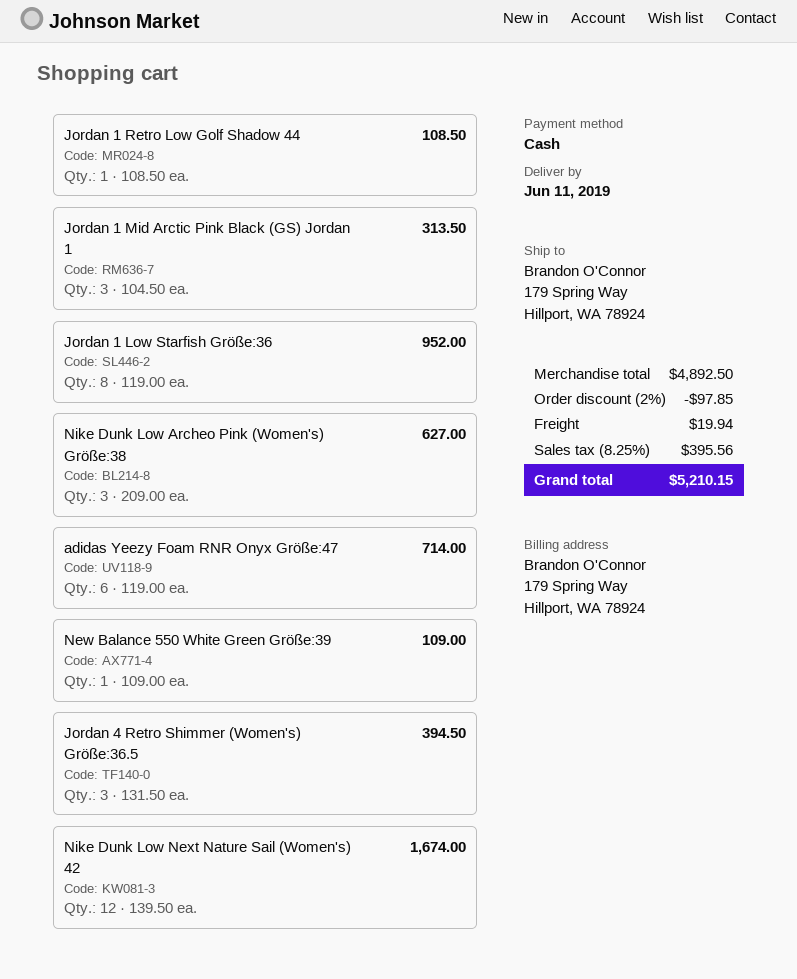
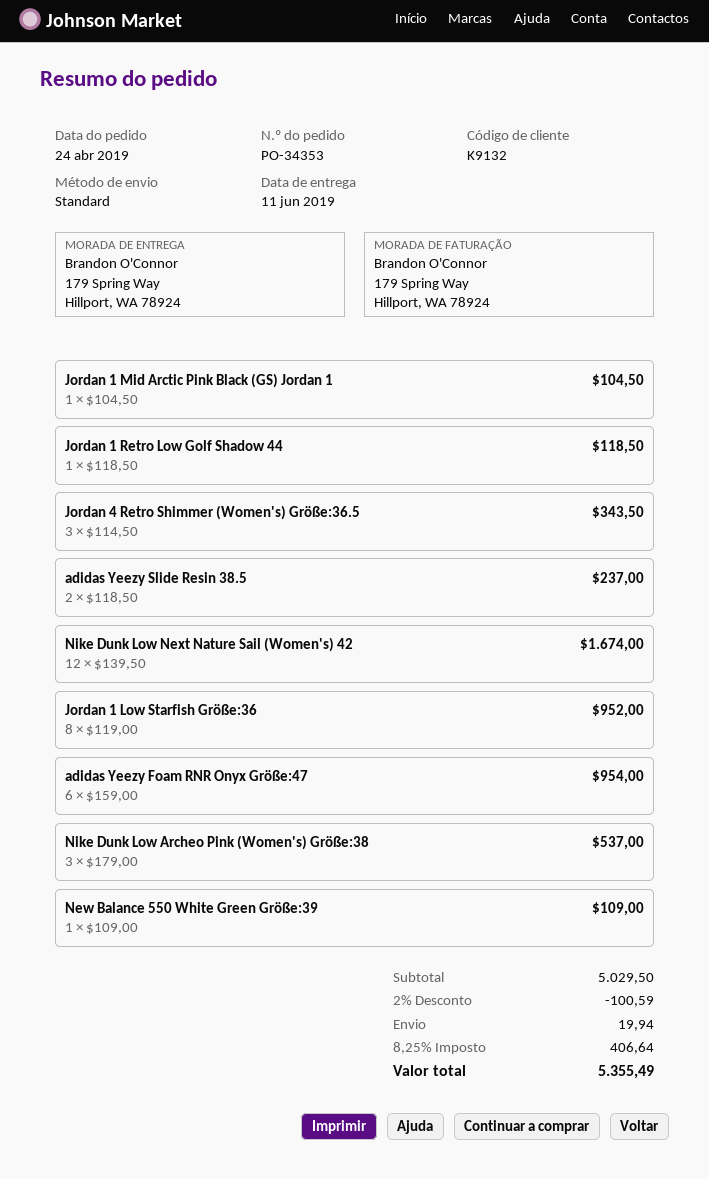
Jordan 1 Retro Low Golf Shadow 44: 1 x 108.50 = 108.50 -> 1 x 118.50 = 118.50
Jordan 1 Mid Arctic Pink Black (GS) Jordan 1: 3 x 104.50 = 313.50 -> 1 x 104.50 = 104.50
Nike Dunk Low Archeo Pink (Women's) Größe:38: 3 x 209.00 = 627.00 -> 3 x 179.00 = 537.00
adidas Yeezy Foam RNR Onyx Größe:47: 6 x 119.00 = 714.00 -> 6 x 159.00 = 954.00
Jordan 4 Retro Shimmer (Women's) Größe:36.5: 3 x 131.50 = 394.50 -> 3 x 114.50 = 343.50
adidas Yeezy Slide Resin 38.5: none -> 2 x 118.50 = 237.00
subtotal: 4892.50 -> 5029.50
discount: 2% = 97.85 -> 2% = 100.59
tax: 8.25% = 395.56 -> 8.25% = 406.64
total: 5210.15 -> 5355.49

